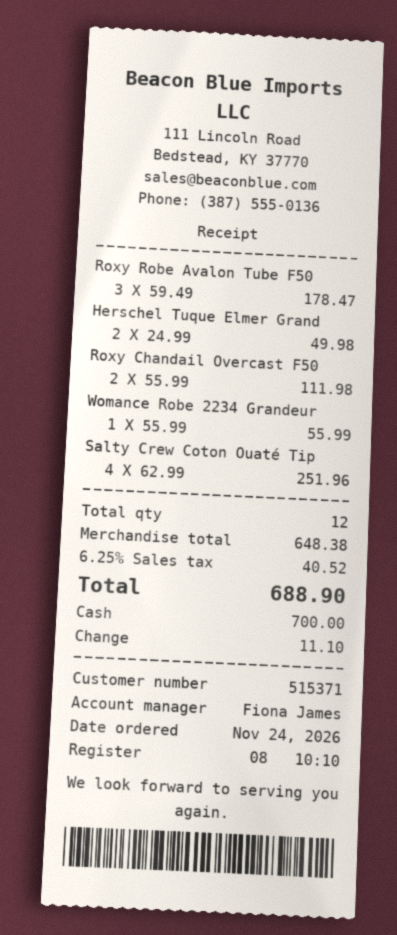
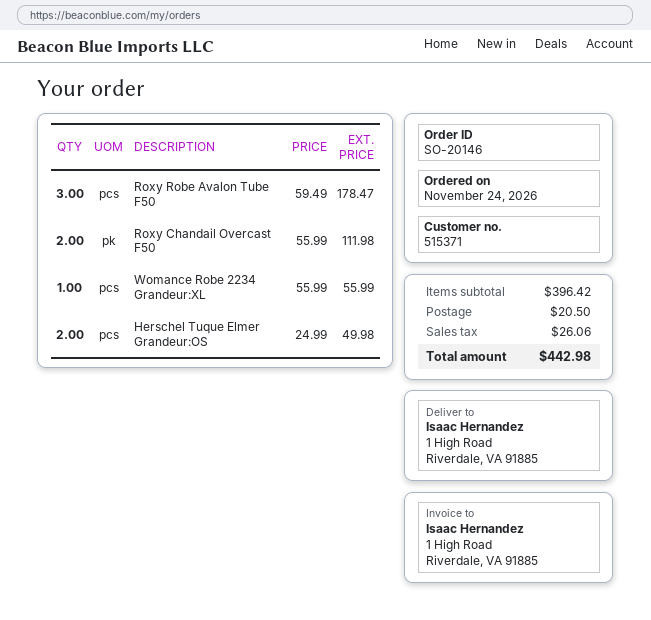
Salty Crew Coton Ouaté Tip: 4 x 62.99 = 251.96 -> none
subtotal: 648.38 -> 396.42
shipping: none -> 20.50
tax: 40.52 -> 26.06
total: 688.90 -> 442.98

